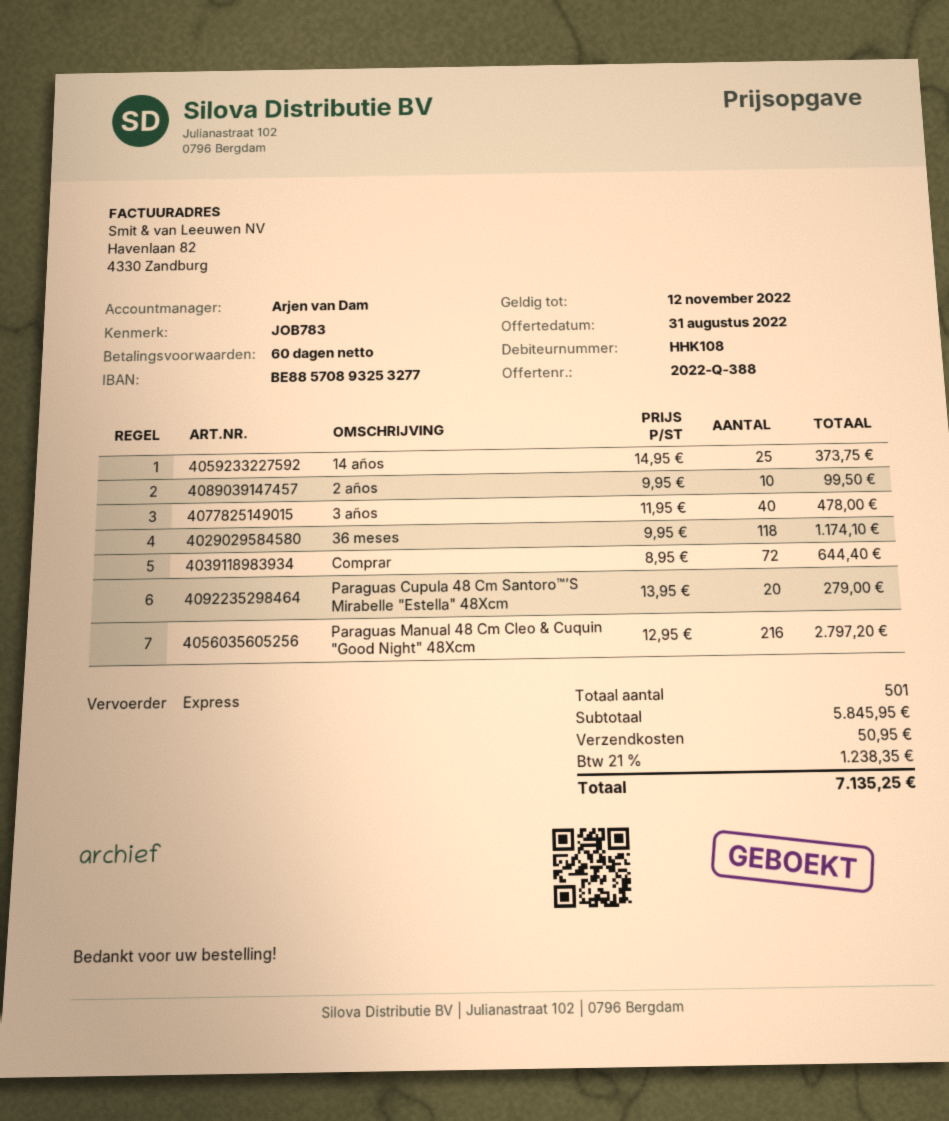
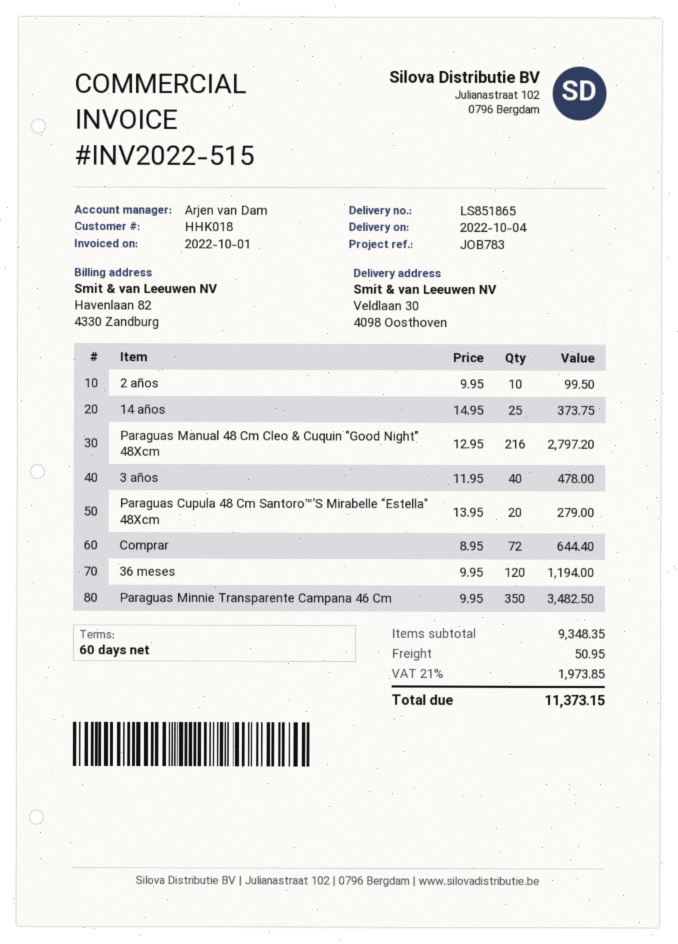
customer number: HHK108 -> HHK018
36 meses: 118 x 9.95 = 1174.10 -> 120 x 9.95 = 1194.00
Paraguas Minnie Transparente Campana 46 Cm: none -> 350 x 9.95 = 3482.50
subtotal: 5845.95 -> 9348.35
tax: 21% = 1238.35 -> 21% = 1973.85
total: 7135.25 -> 11373.15

